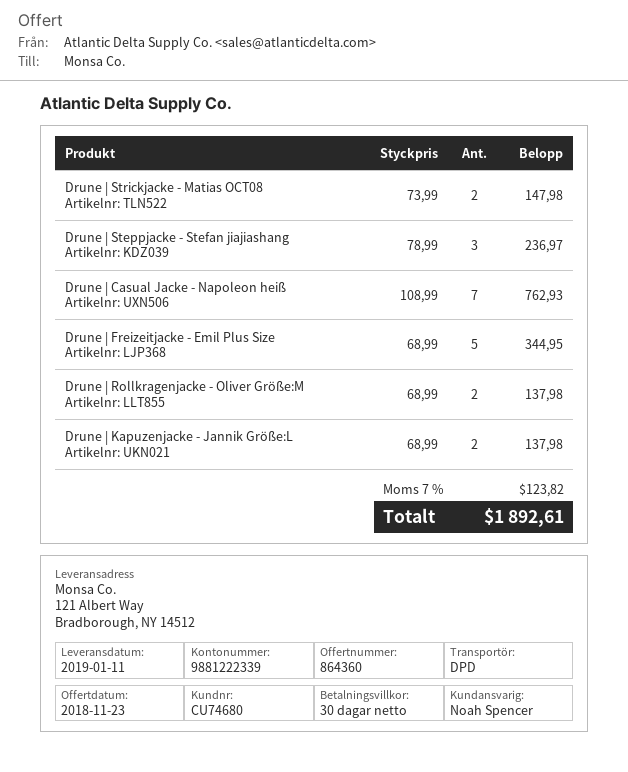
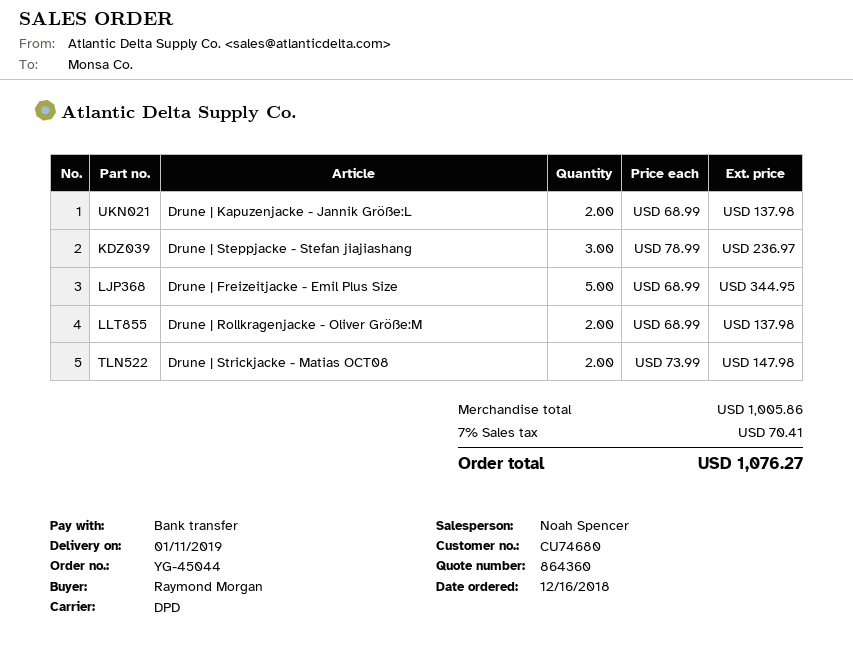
Drune | Casual Jacke - Napoleon heiß: 7 x 108.99 = 762.93 -> none
tax: 7% = 123.82 -> 7% = 70.41
total: 1892.61 -> 1076.27

